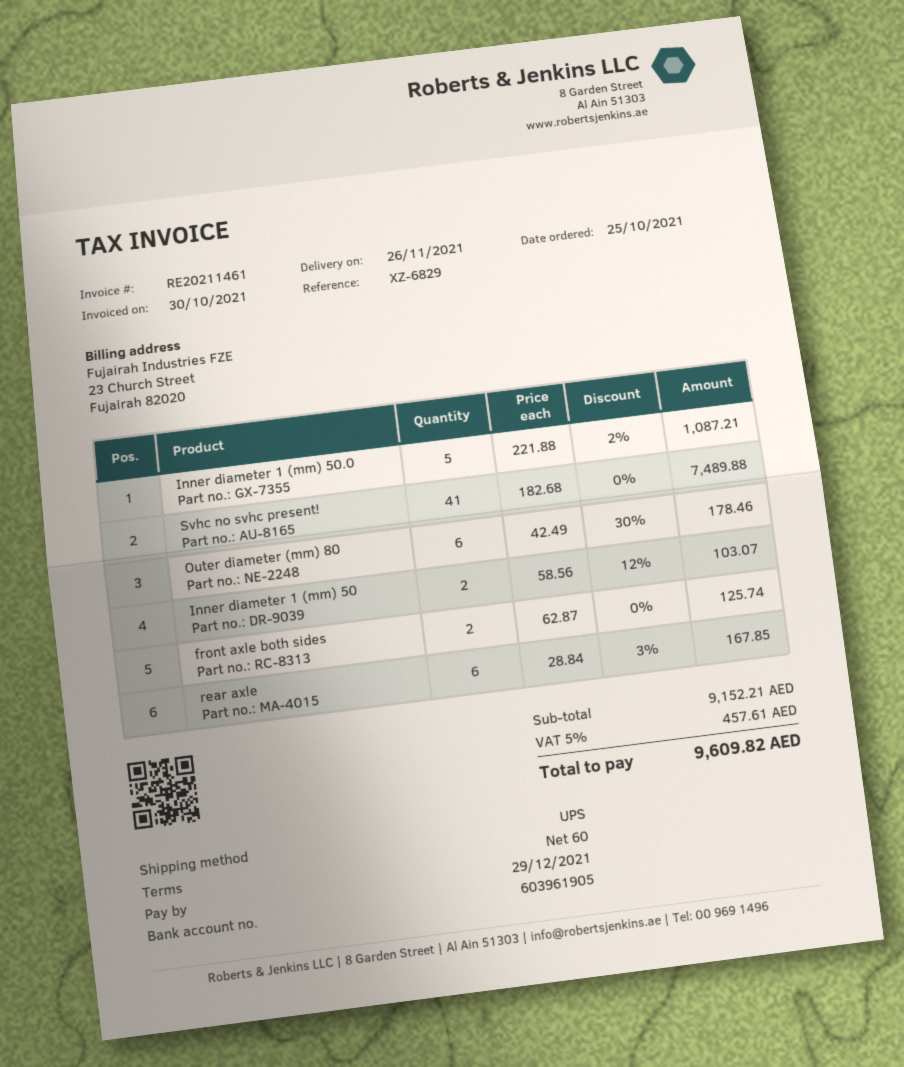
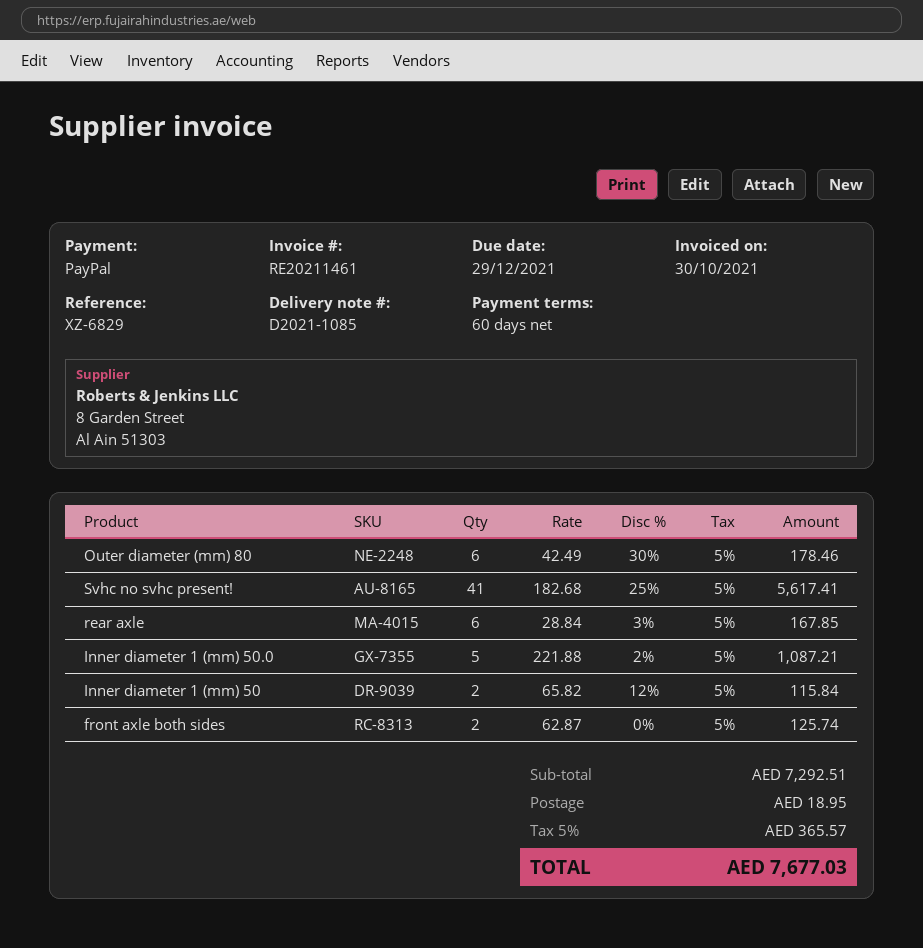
Svhc no svhc present!: 41 x 182.68 = 7489.88 -> 41 x 182.68 - 25% = 5617.41
Inner diameter 1 (mm) 50: 2 x 58.56 - 12% = 103.07 -> 2 x 65.82 - 12% = 115.84
subtotal: 9152.21 -> 7292.51
shipping: none -> 18.95
tax: 5% = 457.61 -> 5% = 365.57
total: 9609.82 -> 7677.03

